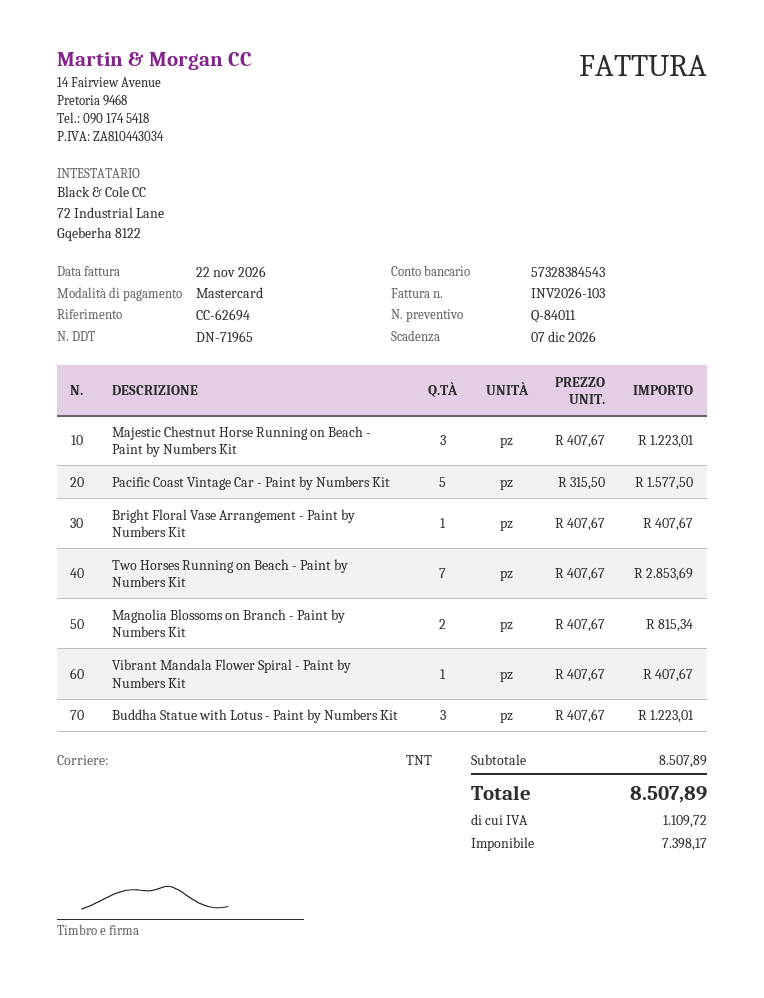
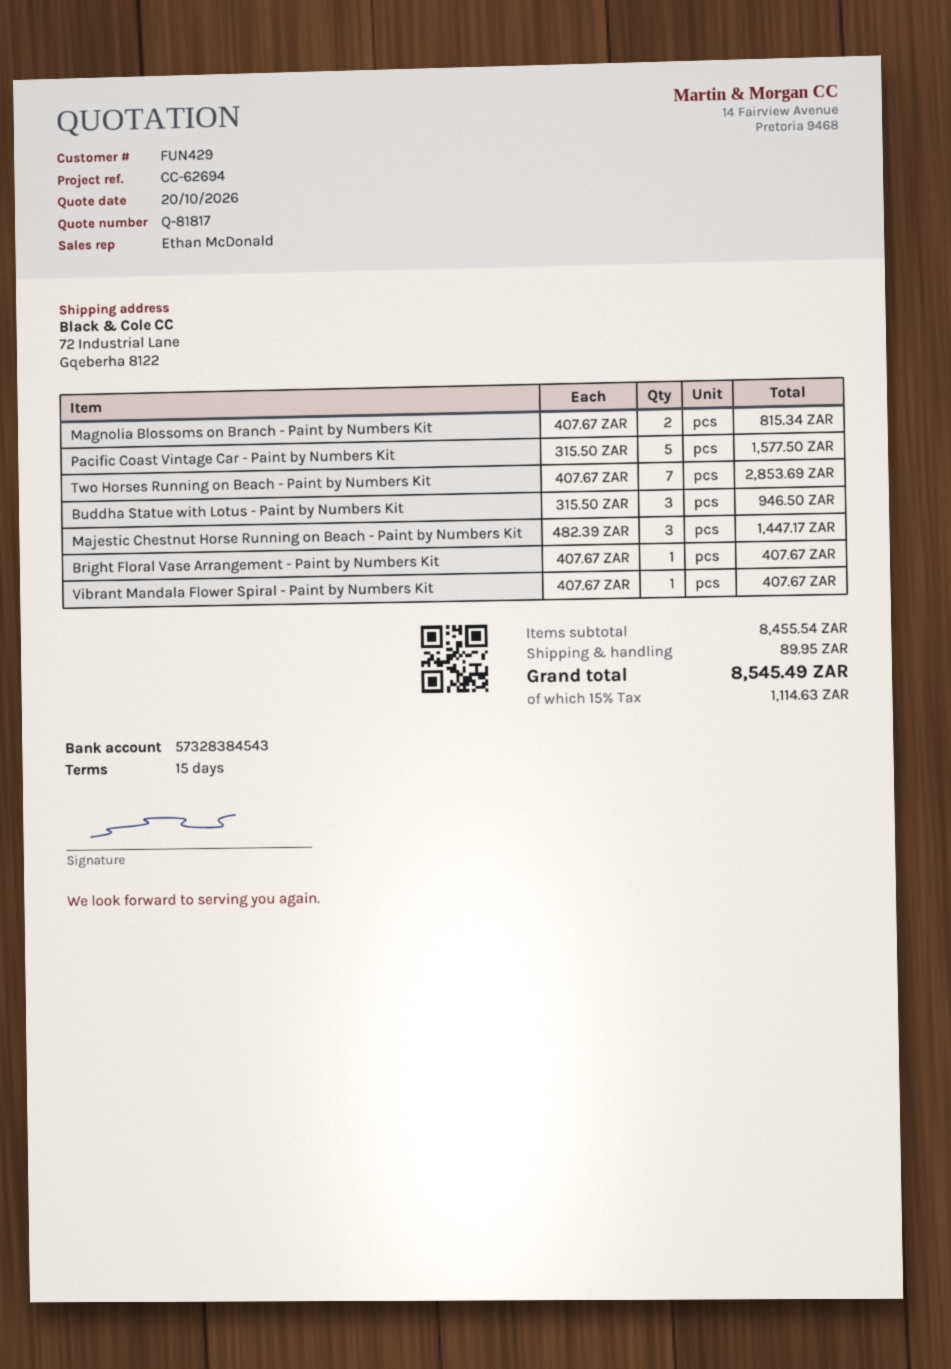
quote number: Q-84011 -> Q-81817
Majestic Chestnut Horse Running on Beach - Paint by Numbers Kit: 3 x 407.67 = 1223.01 -> 3 x 482.39 = 1447.17
Buddha Statue with Lotus - Paint by Numbers Kit: 3 x 407.67 = 1223.01 -> 3 x 315.50 = 946.50
subtotal: 8507.89 -> 8455.54
shipping: none -> 89.95
tax: 1109.72 -> 1114.63
total: 8507.89 -> 8545.49

